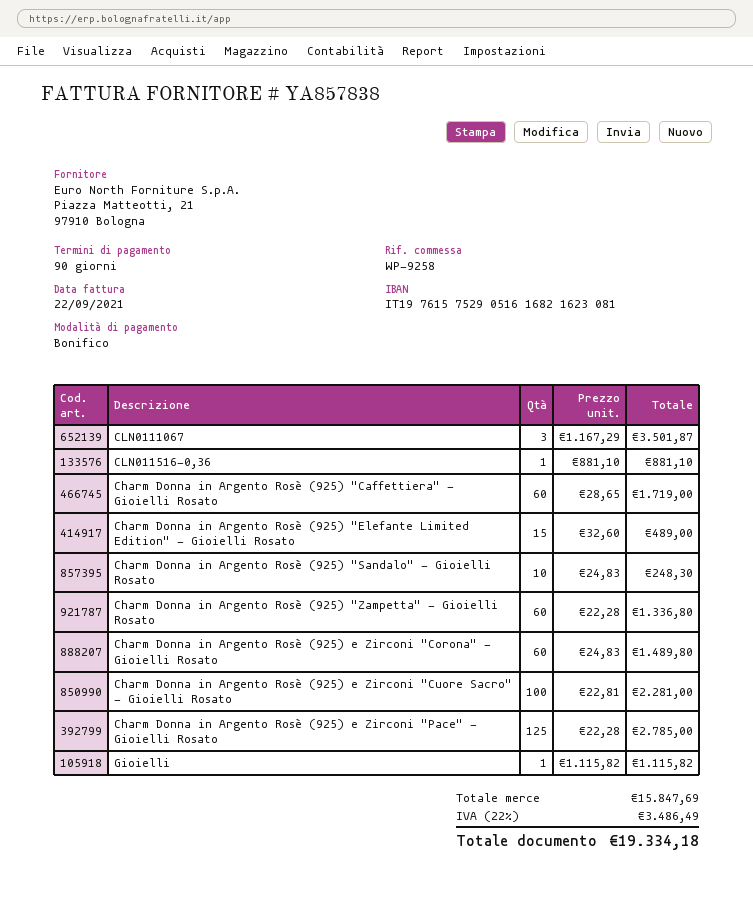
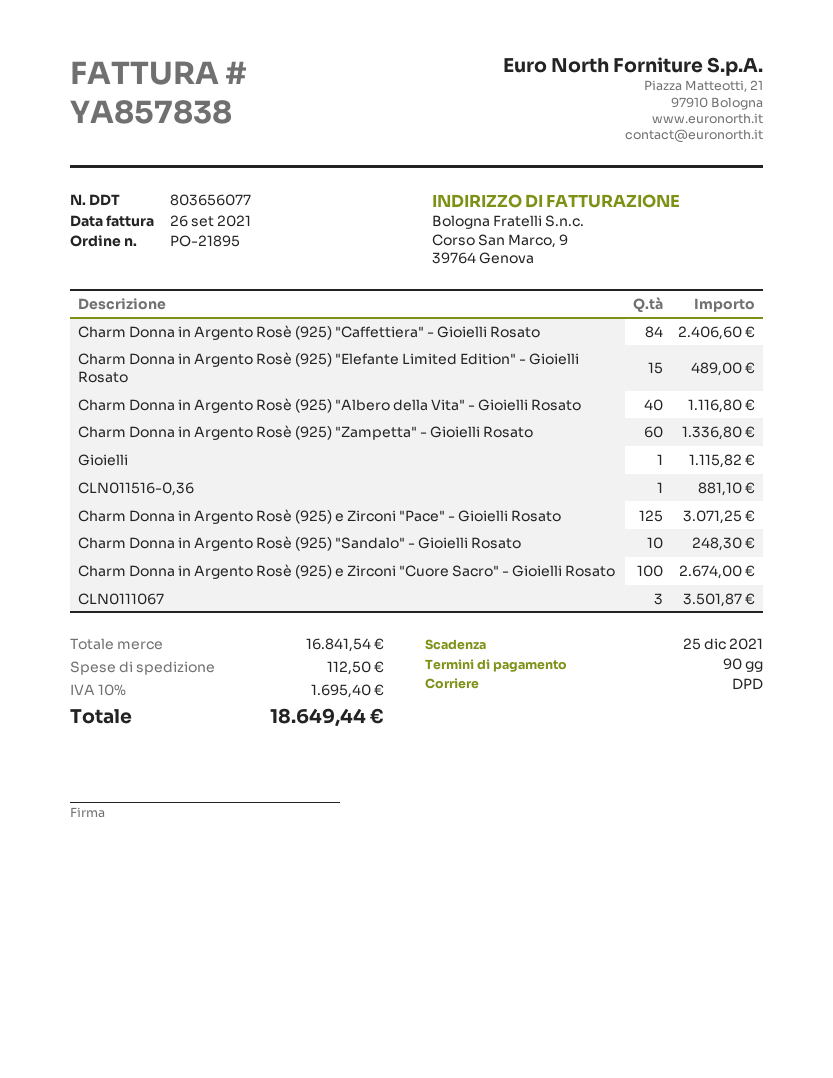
invoice date: 2021-09-22 -> 2021-09-26
Charm Donna in Argento Rosè (925) "Caffettiera" - Gioielli Rosato: 60 for 1719.00 -> 84 for 2406.60
Charm Donna in Argento Rosè (925) e Zirconi "Corona" - Gioielli Rosato: 60 for 1489.80 -> none
Charm Donna in Argento Rosè (925) e Zirconi "Cuore Sacro" - Gioielli Rosato: 100 for 2281.00 -> 100 for 2674.00
Charm Donna in Argento Rosè (925) e Zirconi "Pace" - Gioielli Rosato: 125 for 2785.00 -> 125 for 3071.25
Charm Donna in Argento Rosè (925) "Albero della Vita" - Gioielli Rosato: none -> 40 for 1116.80
subtotal: 15847.69 -> 16841.54
shipping: none -> 112.50
tax: 22% = 3486.49 -> 10% = 1695.40
total: 19334.18 -> 18649.44

